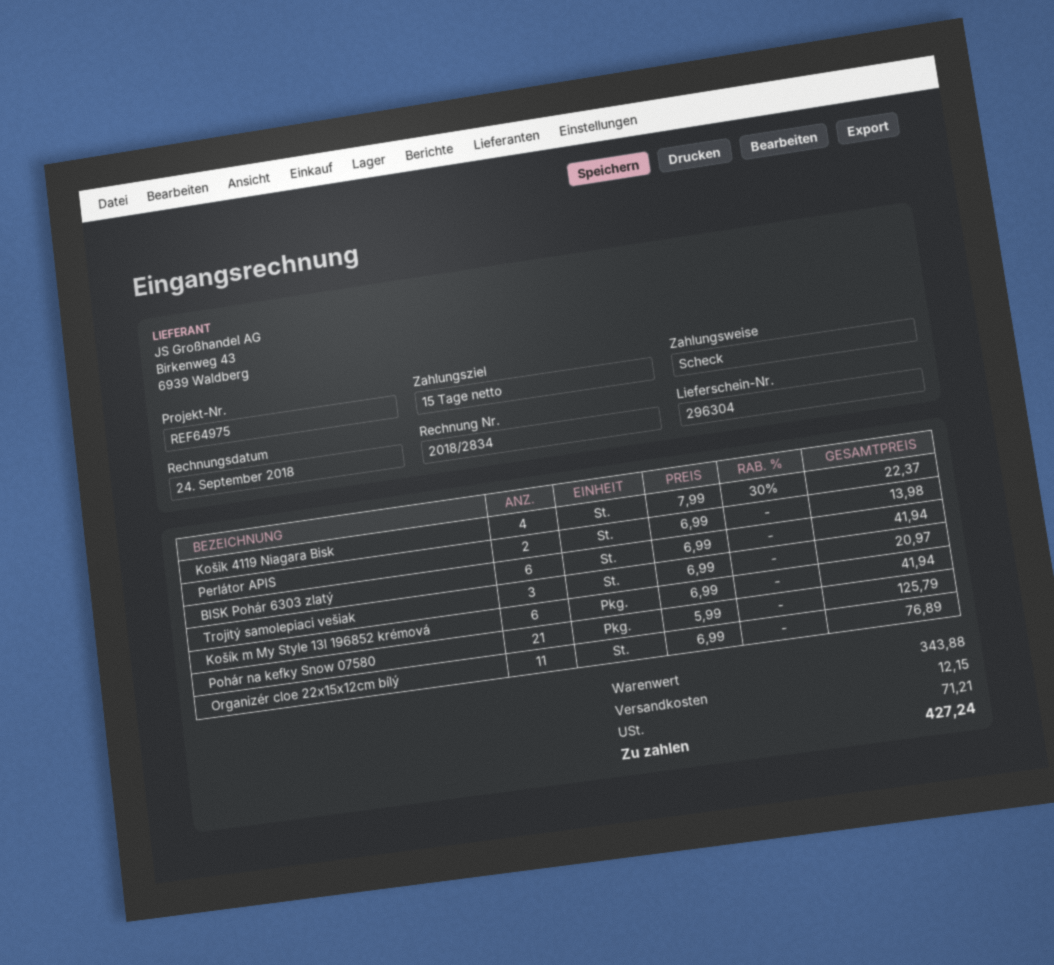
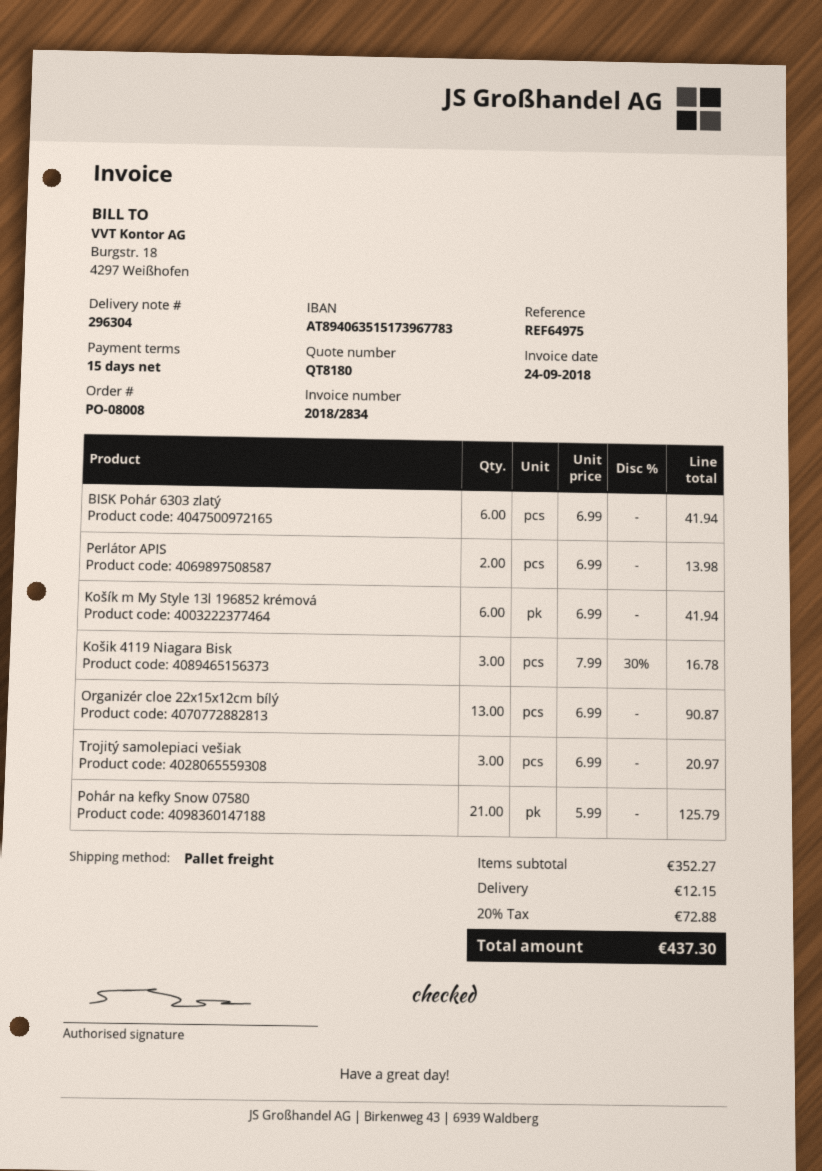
Košik 4119 Niagara Bisk: 4 x 7.99 - 30% = 22.37 -> 3 x 7.99 - 30% = 16.78
Organizér cloe 22x15x12cm bílý: 11 x 6.99 = 76.89 -> 13 x 6.99 = 90.87
subtotal: 343.88 -> 352.27
tax: 71.21 -> 72.88
total: 427.24 -> 437.30

